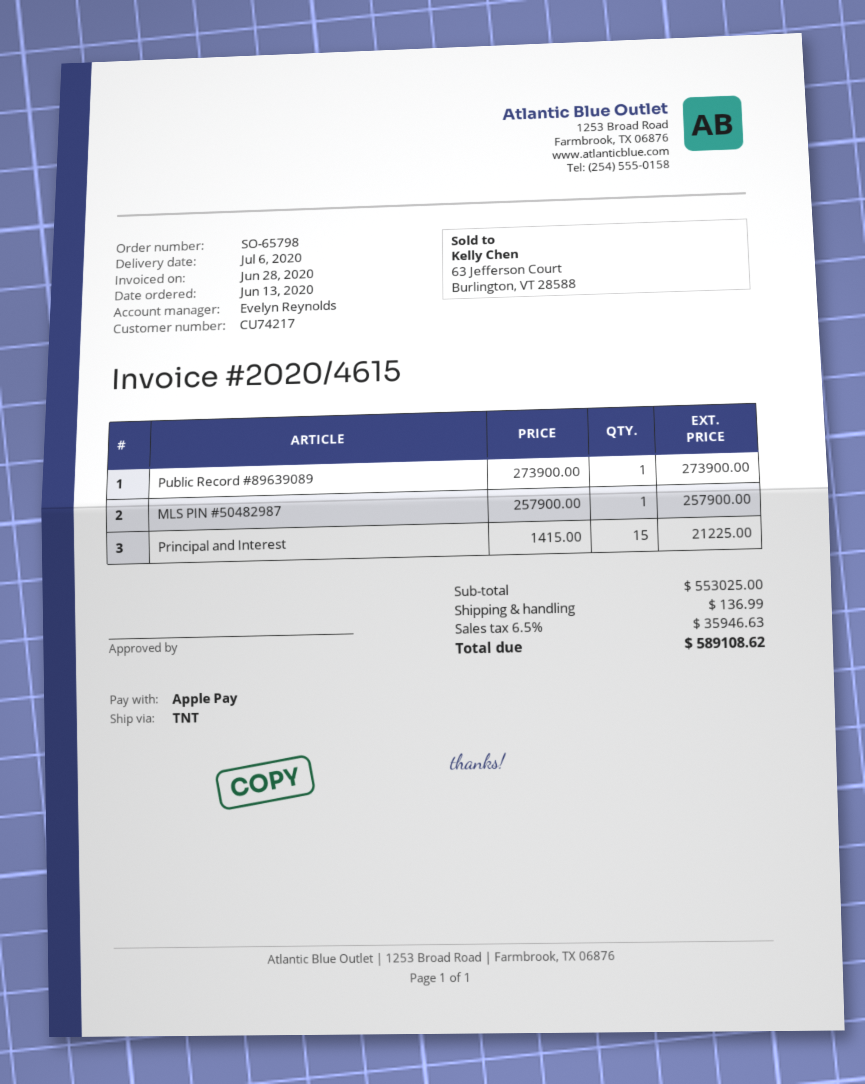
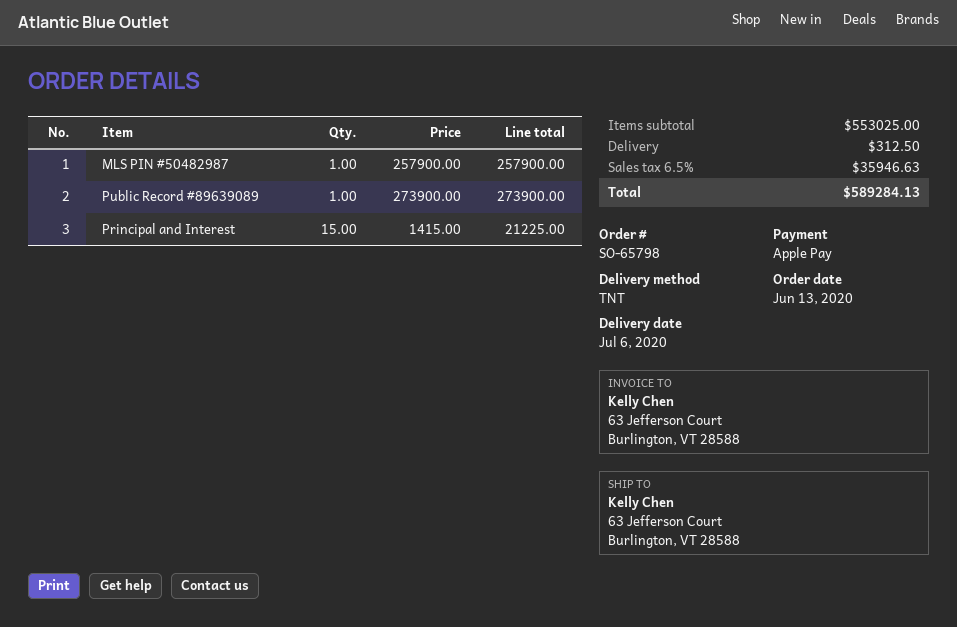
shipping: 136.99 -> 312.50
total: 589108.62 -> 589284.13

